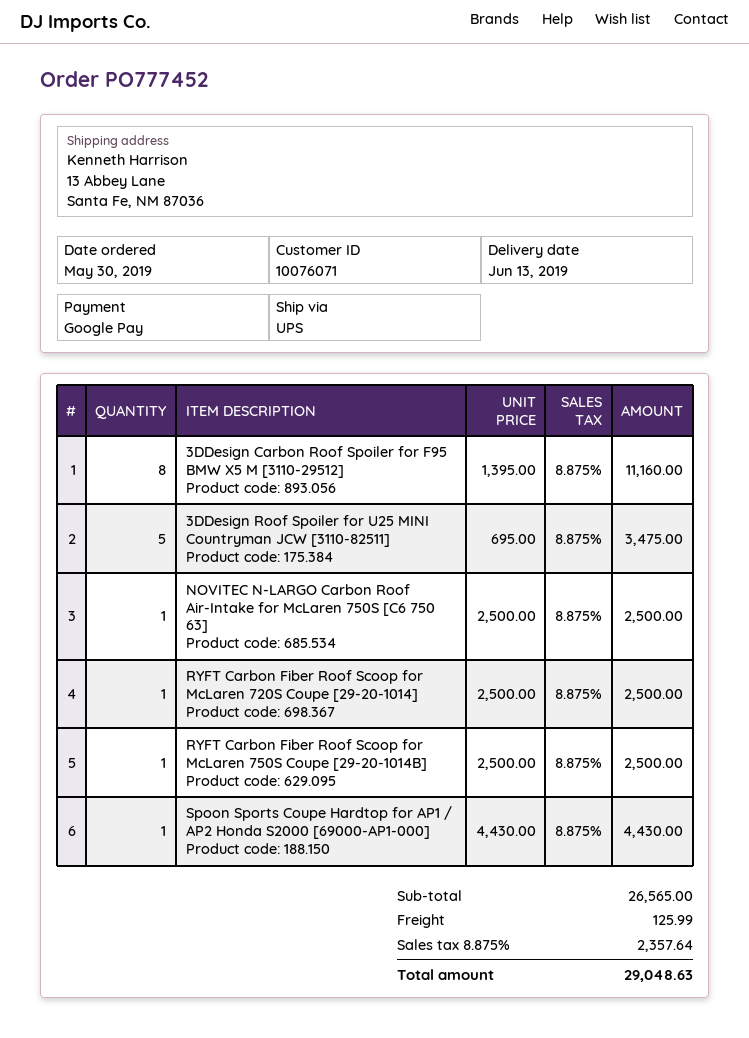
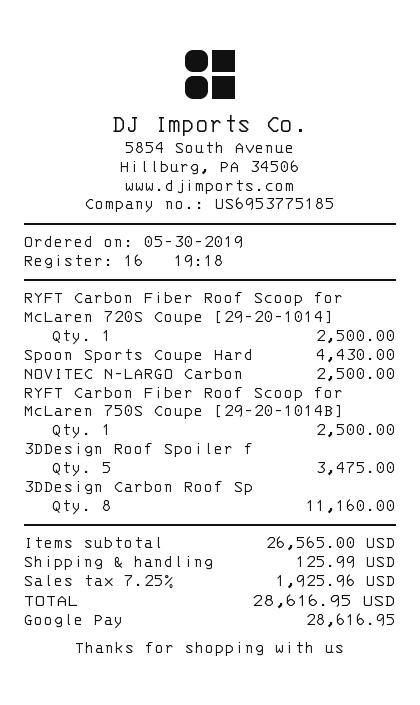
tax: 8.875% = 2357.64 -> 7.25% = 1925.96
total: 29048.63 -> 28616.95

